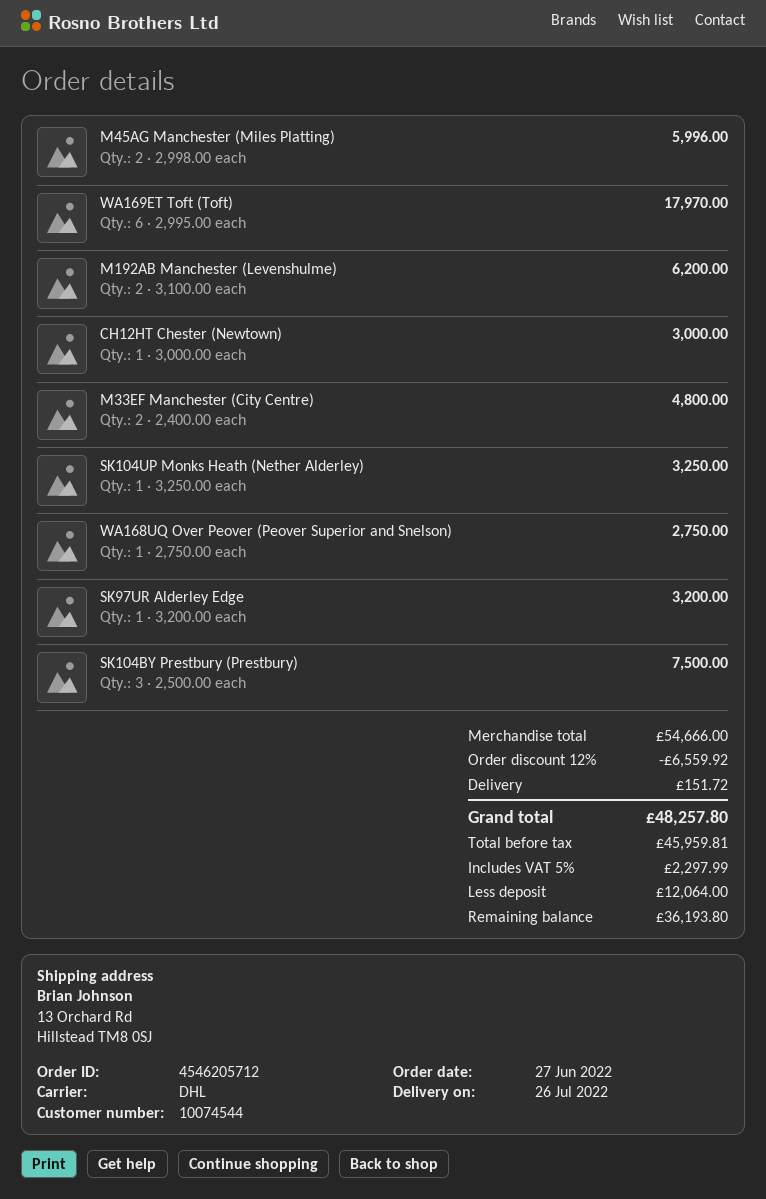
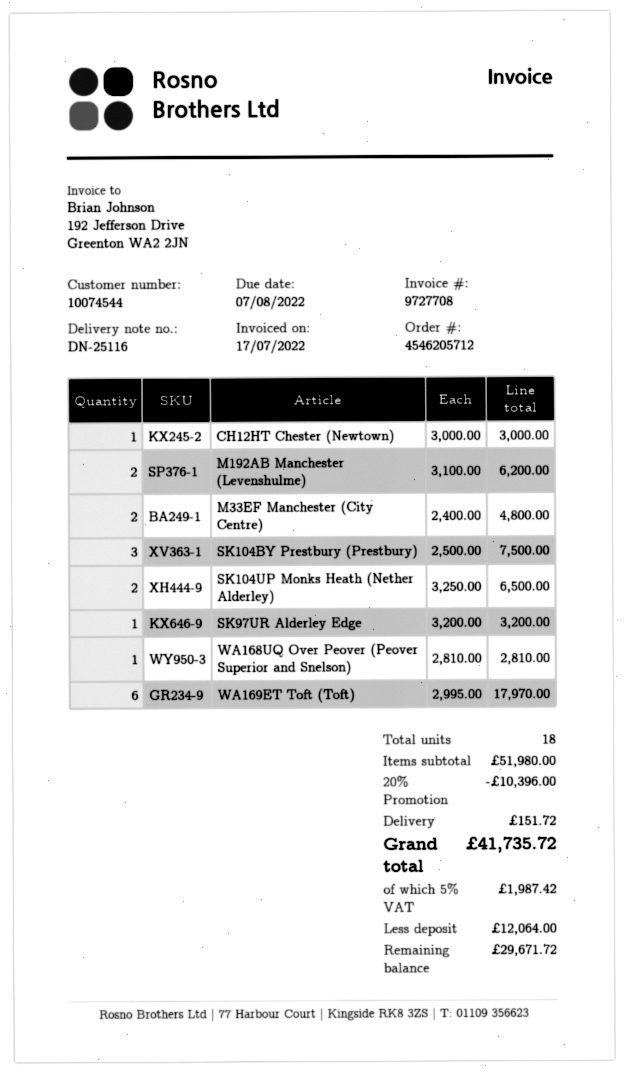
M45AG Manchester (Miles Platting): 2 x 2998.00 = 5996.00 -> none
SK104UP Monks Heath (Nether Alderley): 1 x 3250.00 = 3250.00 -> 2 x 3250.00 = 6500.00
WA168UQ Over Peover (Peover Superior and Snelson): 1 x 2750.00 = 2750.00 -> 1 x 2810.00 = 2810.00
subtotal: 54666.00 -> 51980.00
discount: 12% = 6559.92 -> 20% = 10396.00
tax: 5% = 2297.99 -> 5% = 1987.42
total: 48257.80 -> 41735.72
balance: 36193.80 -> 29671.72

